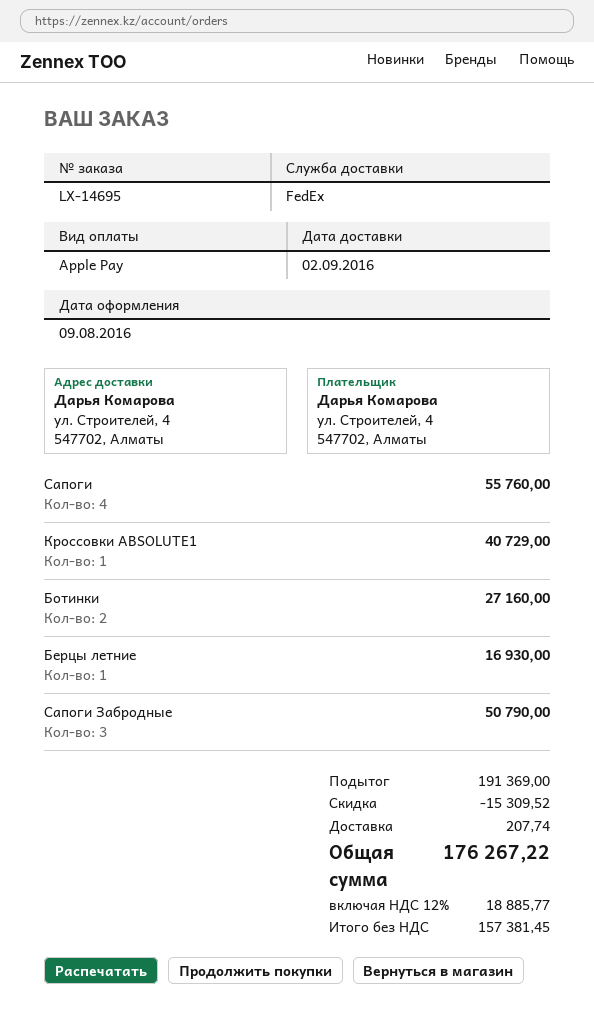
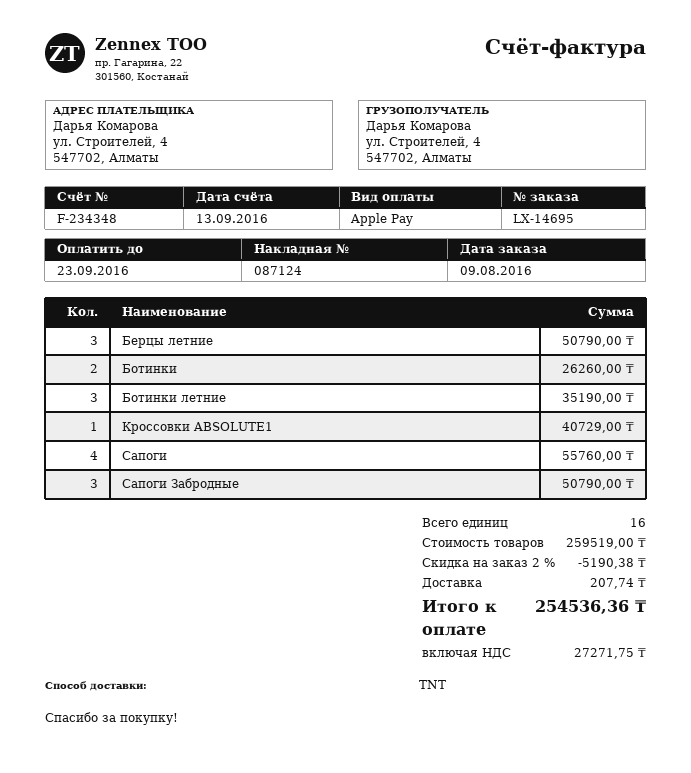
shipping method: FedEx -> TNT
Ботинки: 2 for 27160.00 -> 2 for 26260.00
Берцы летние: 1 for 16930.00 -> 3 for 50790.00
Ботинки летние: none -> 3 for 35190.00
subtotal: 191369.00 -> 259519.00
discount: 15309.52 -> 5190.38
tax: 18885.77 -> 27271.75
total: 176267.22 -> 254536.36

